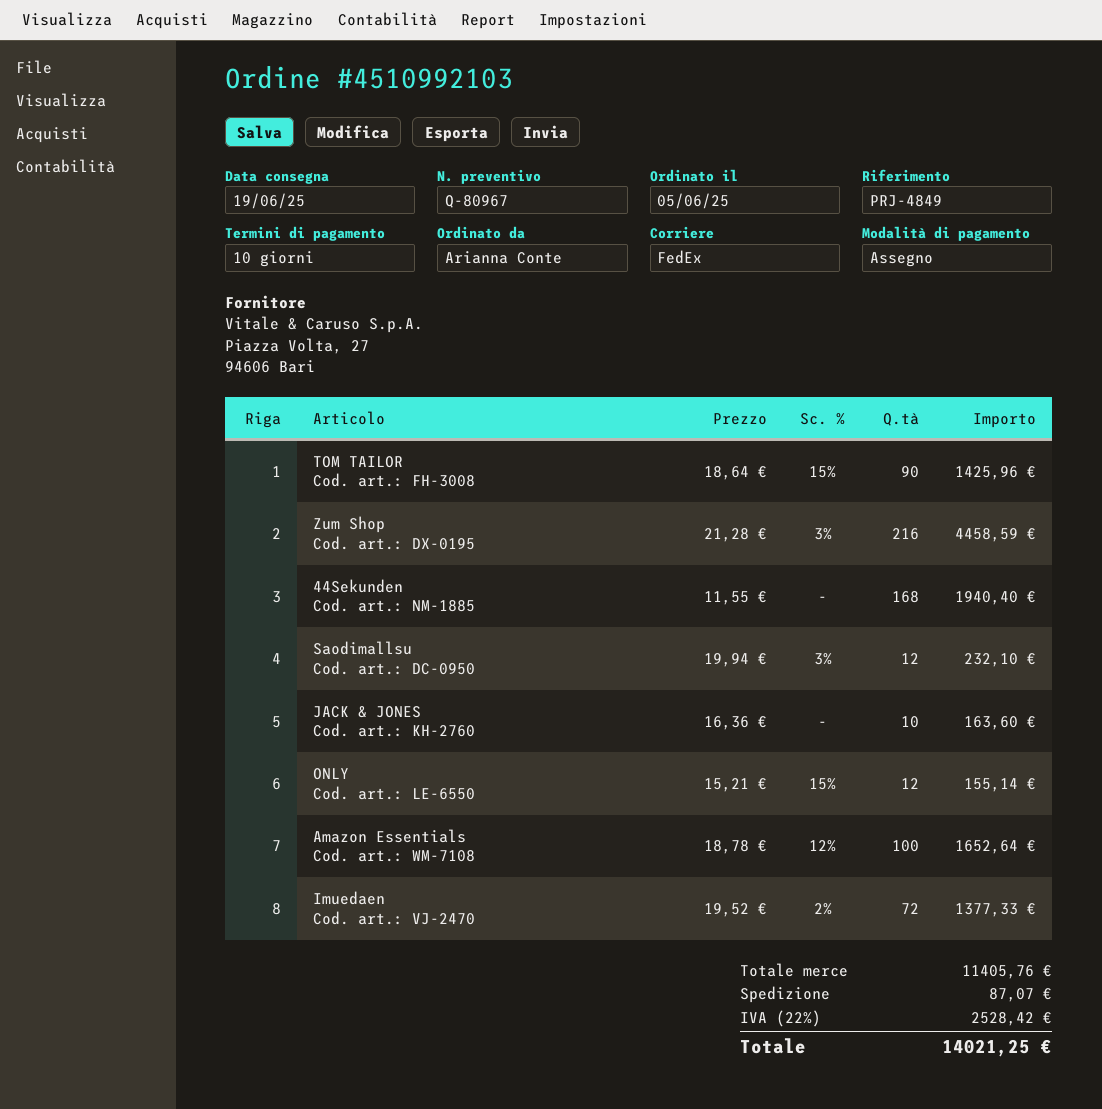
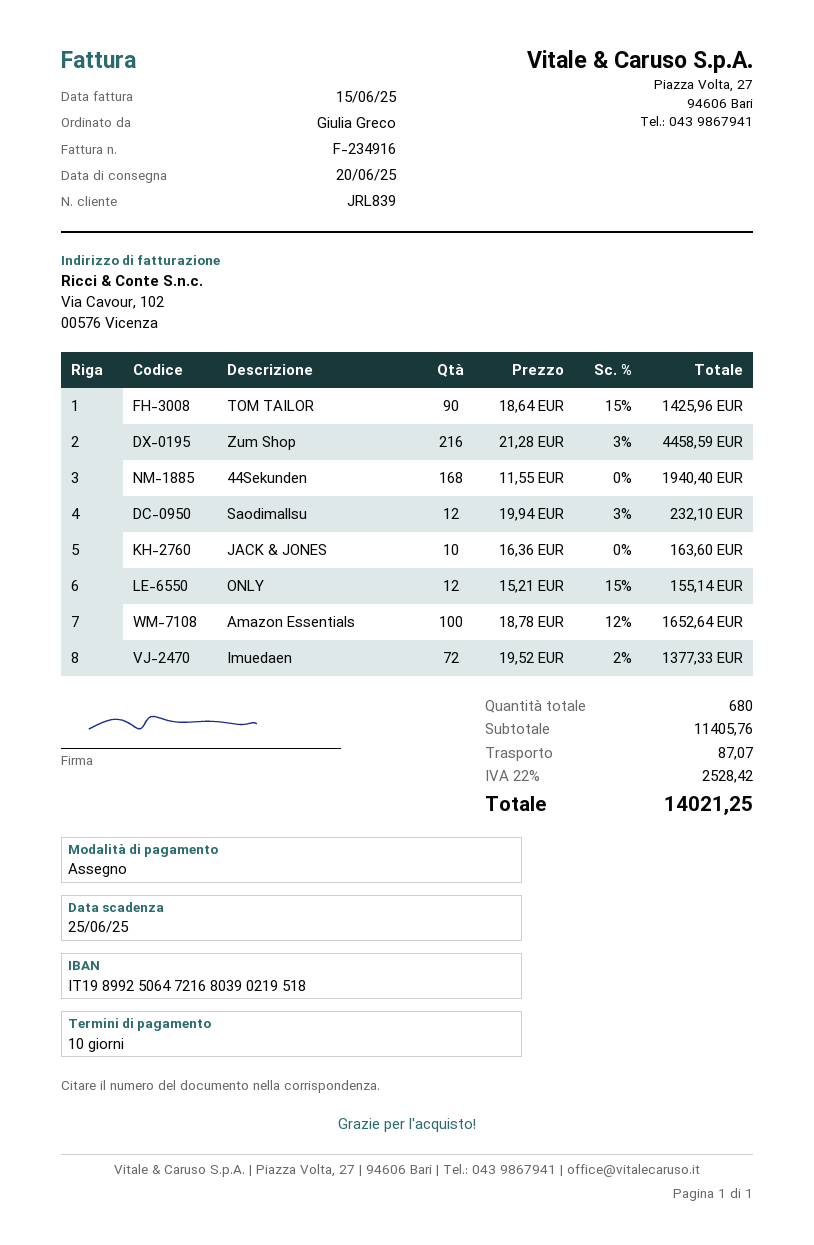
delivery date: 2025-06-19 -> 2025-06-20
ordered by: Arianna Conte -> Giulia Greco

